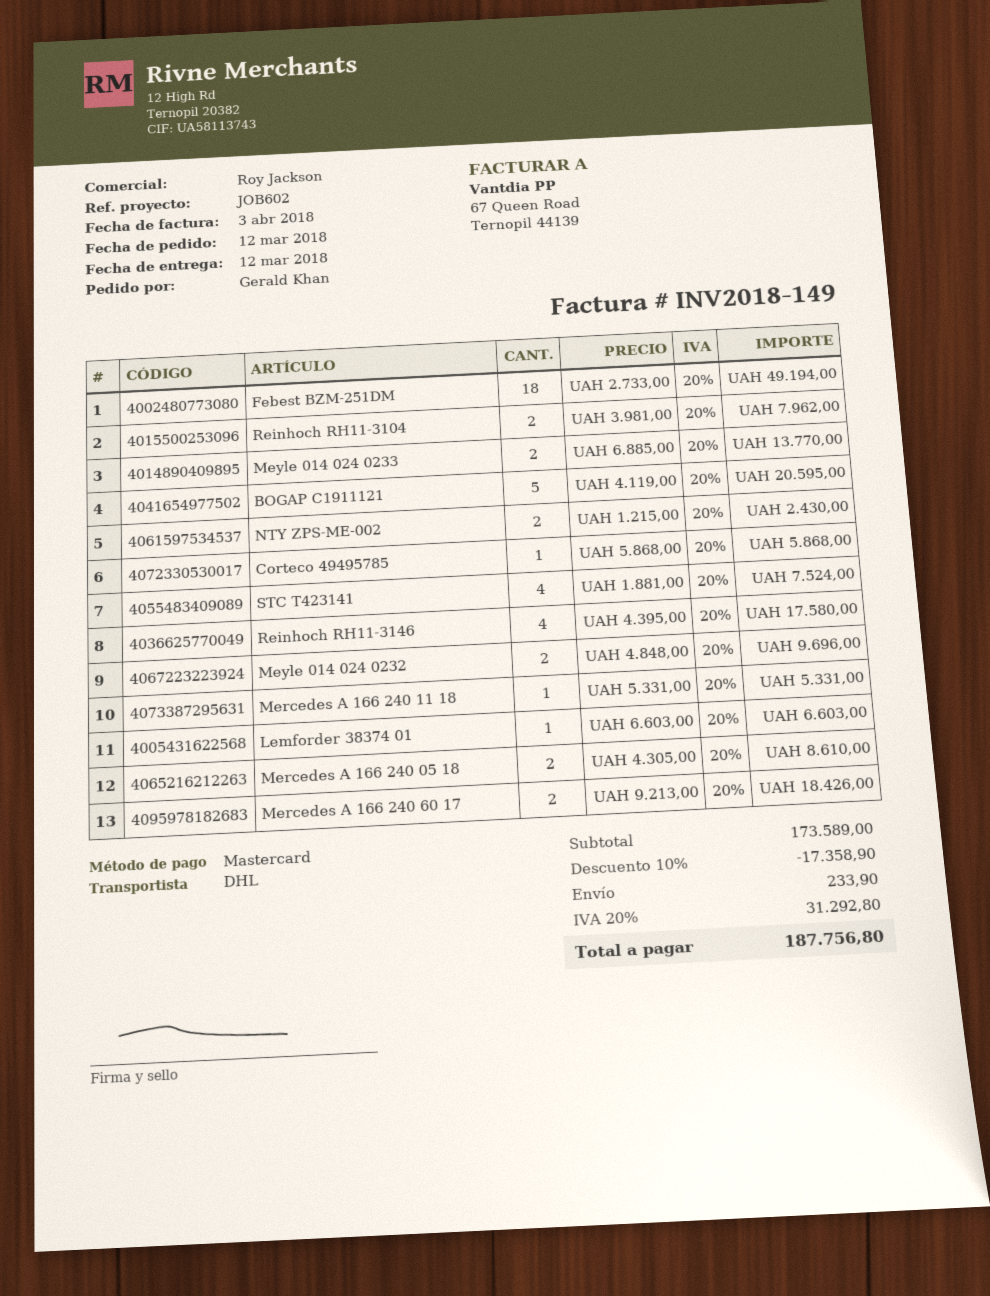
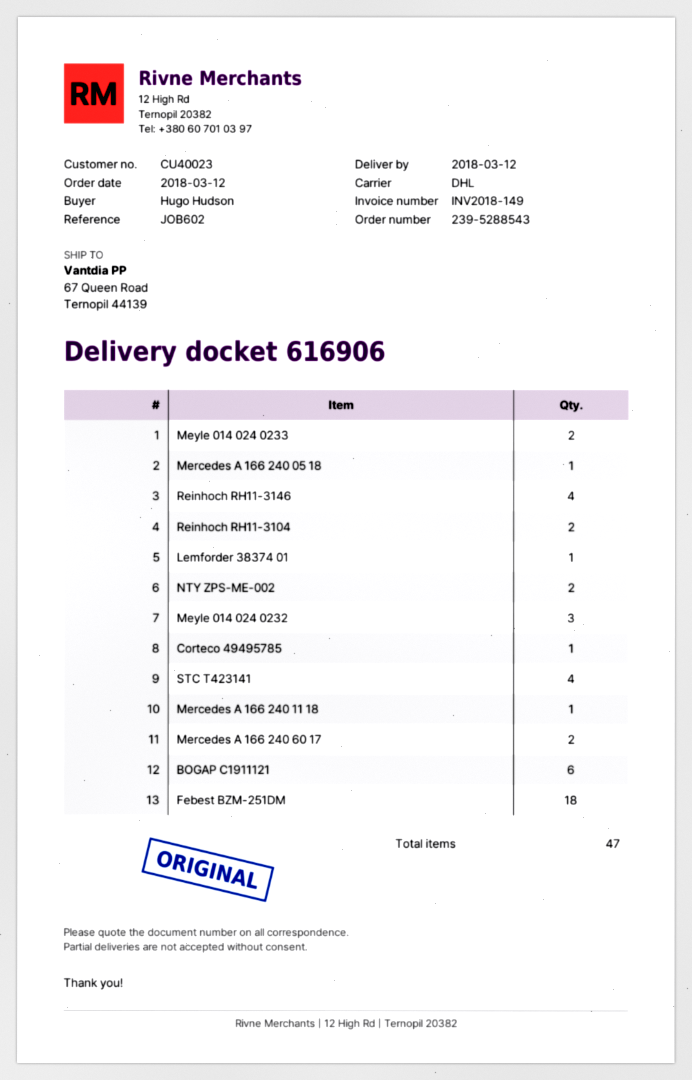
ordered by: Gerald Khan -> Hugo Hudson
BOGAP C1911121: 5 -> 6
Meyle 014 024 0232: 2 -> 3
Mercedes A 166 240 05 18: 2 -> 1

